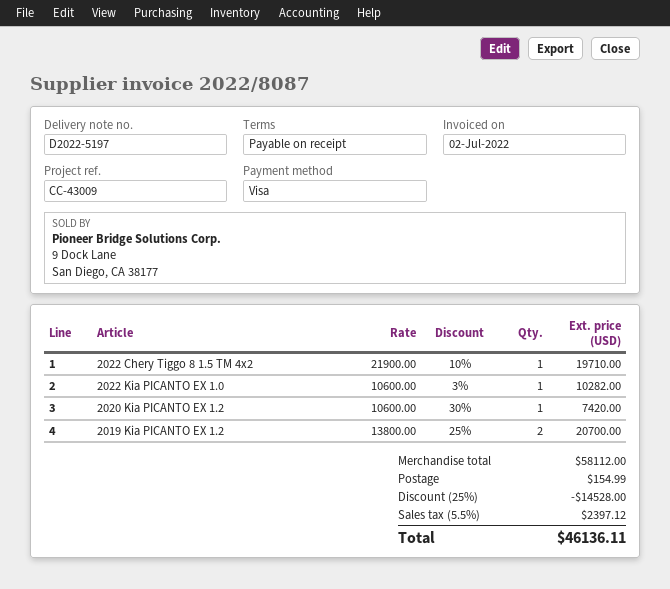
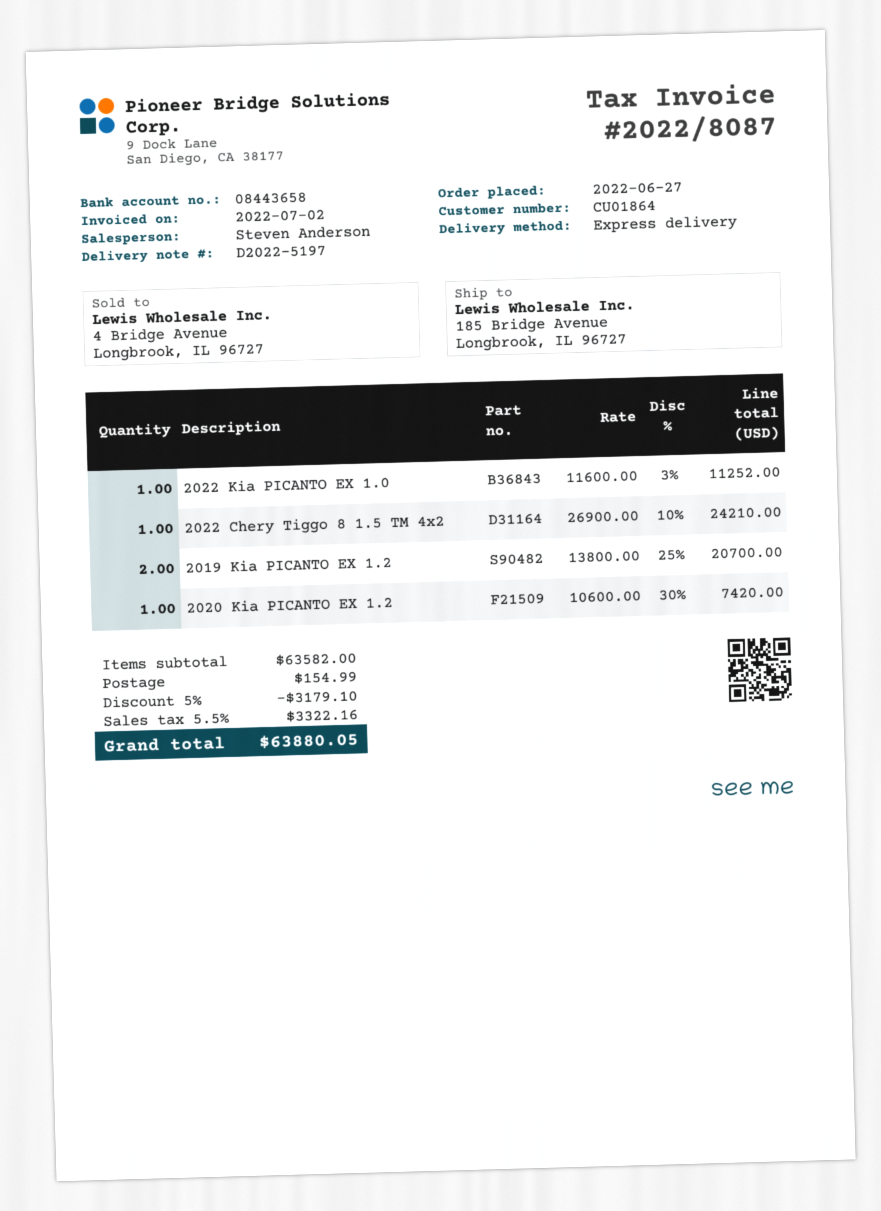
2022 Chery Tiggo 8 1.5 TM 4x2: 1 x 21900.00 - 10% = 19710.00 -> 1 x 26900.00 - 10% = 24210.00
2022 Kia PICANTO EX 1.0: 1 x 10600.00 - 3% = 10282.00 -> 1 x 11600.00 - 3% = 11252.00
subtotal: 58112.00 -> 63582.00
discount: 25% = 14528.00 -> 5% = 3179.10
tax: 5.5% = 2397.12 -> 5.5% = 3322.16
total: 46136.11 -> 63880.05

